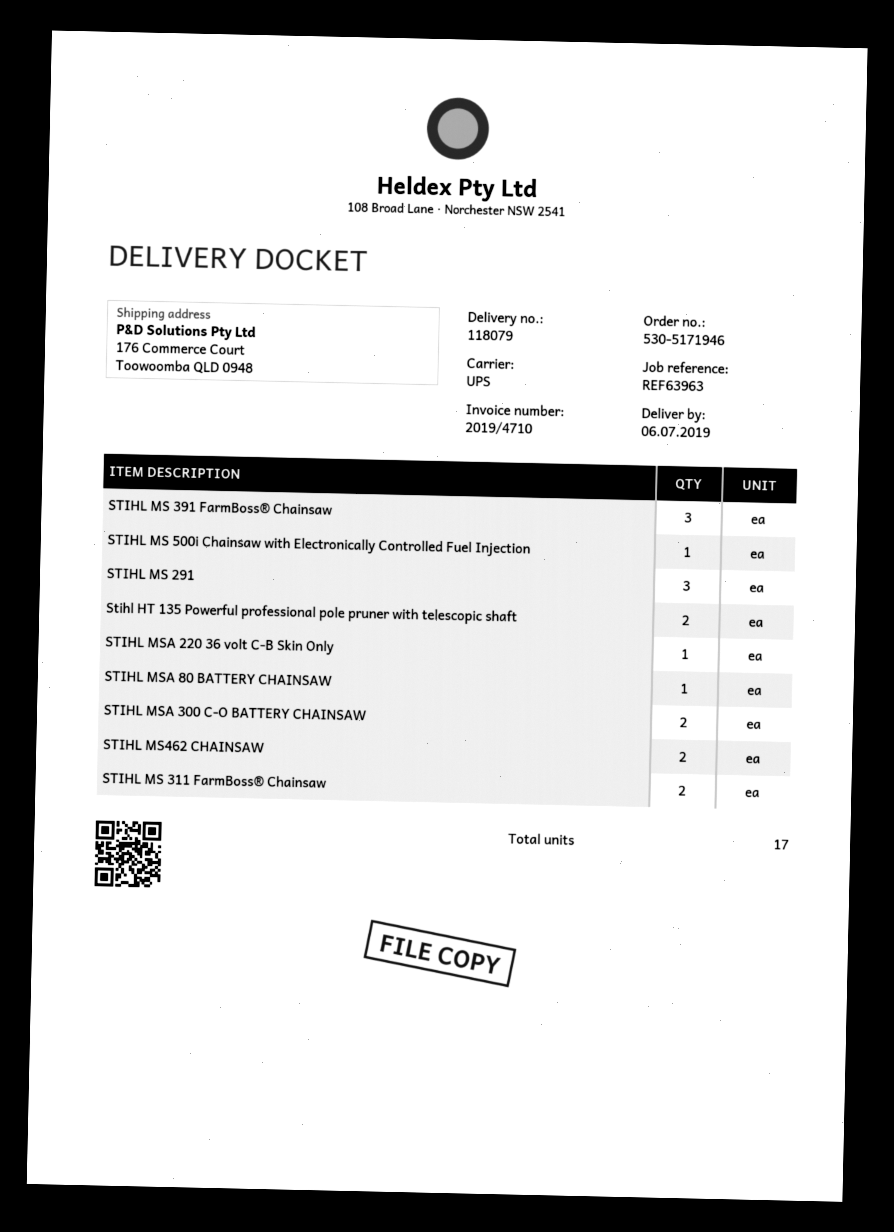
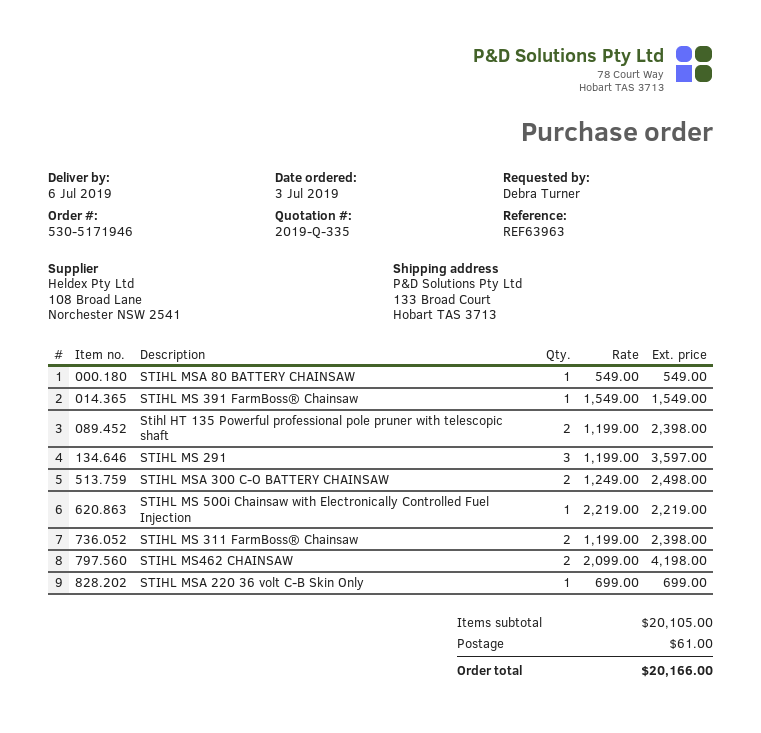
ship to: 176 Commerce Court, Toowoomba QLD 0948 -> 133 Broad Court, Hobart TAS 3713
STIHL MS 391 FarmBoss® Chainsaw: 3 -> 1

